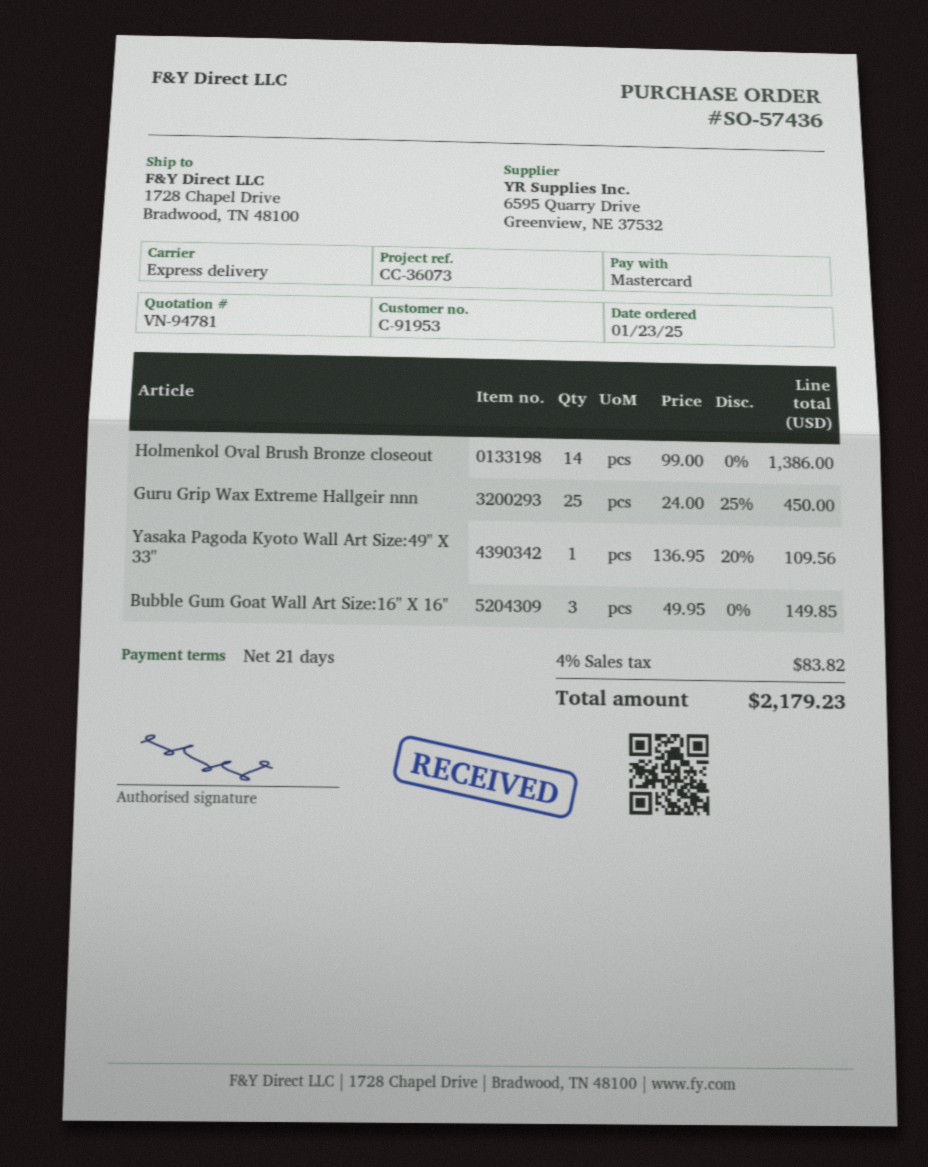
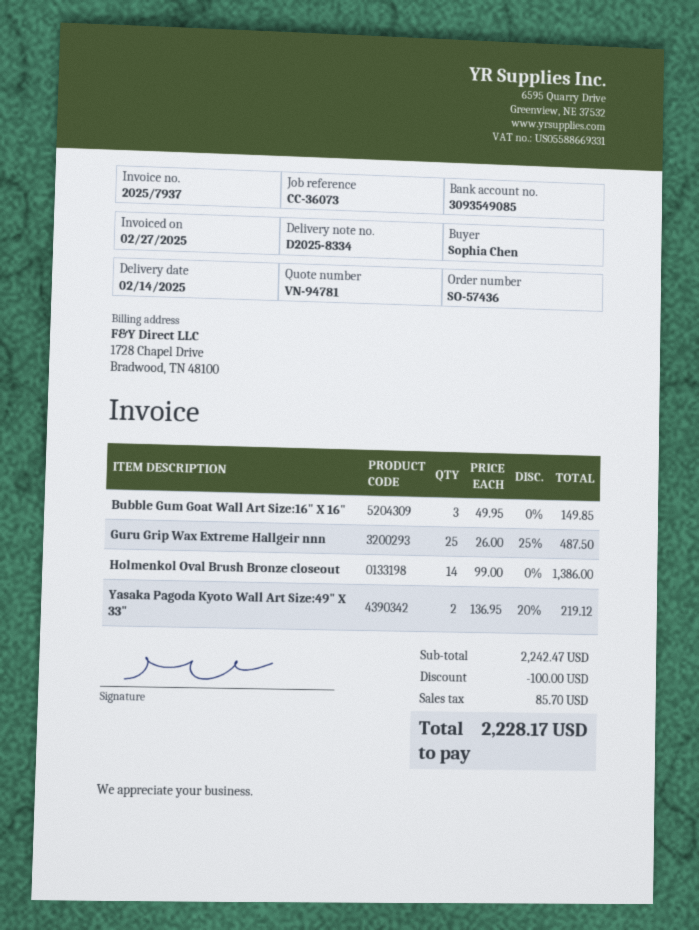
Guru Grip Wax Extreme Hallgeir nnn: 25 x 24.00 - 25% = 450.00 -> 25 x 26.00 - 25% = 487.50
Yasaka Pagoda Kyoto Wall Art Size:49" X 33": 1 x 136.95 - 20% = 109.56 -> 2 x 136.95 - 20% = 219.12
discount: none -> 100.00
tax: 83.82 -> 85.70
total: 2179.23 -> 2228.17

